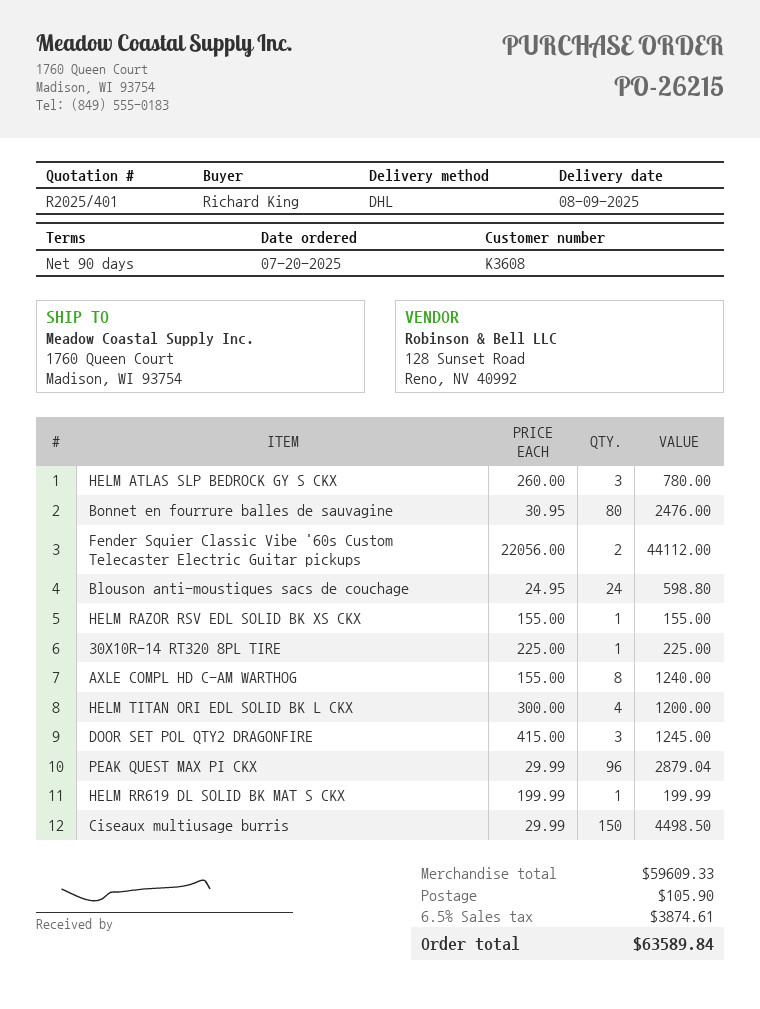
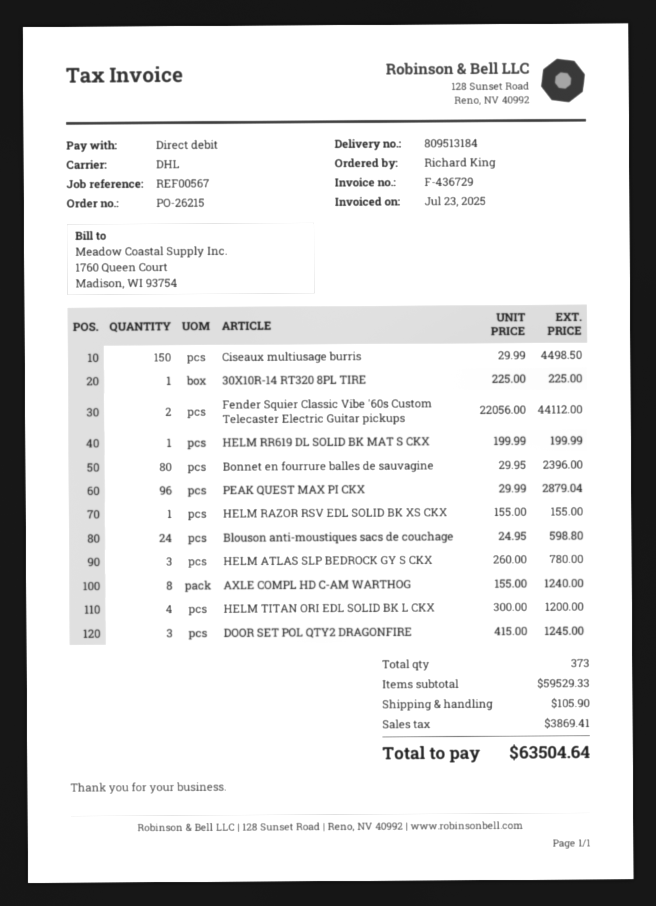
Bonnet en fourrure balles de sauvagine: 80 x 30.95 = 2476.00 -> 80 x 29.95 = 2396.00
subtotal: 59609.33 -> 59529.33
tax: 3874.61 -> 3869.41
total: 63589.84 -> 63504.64

